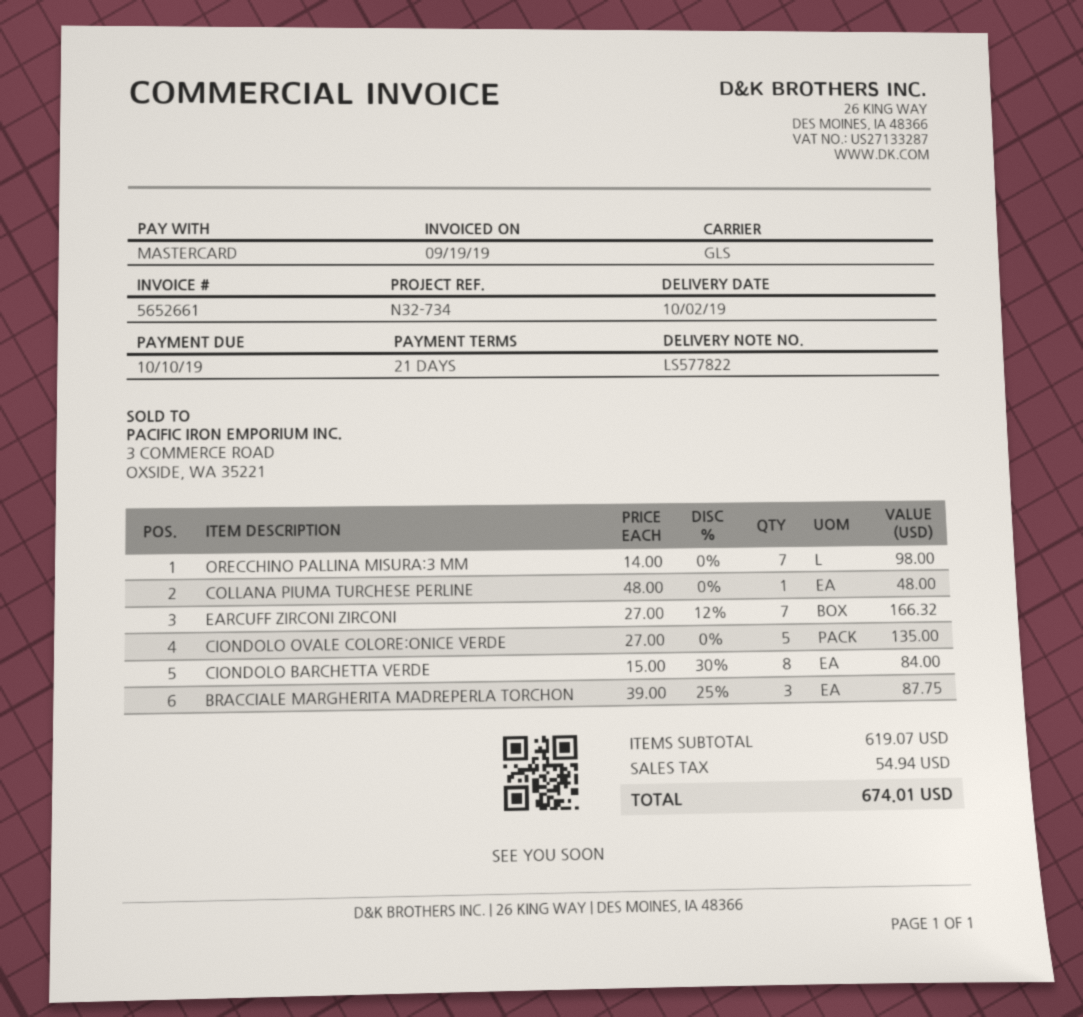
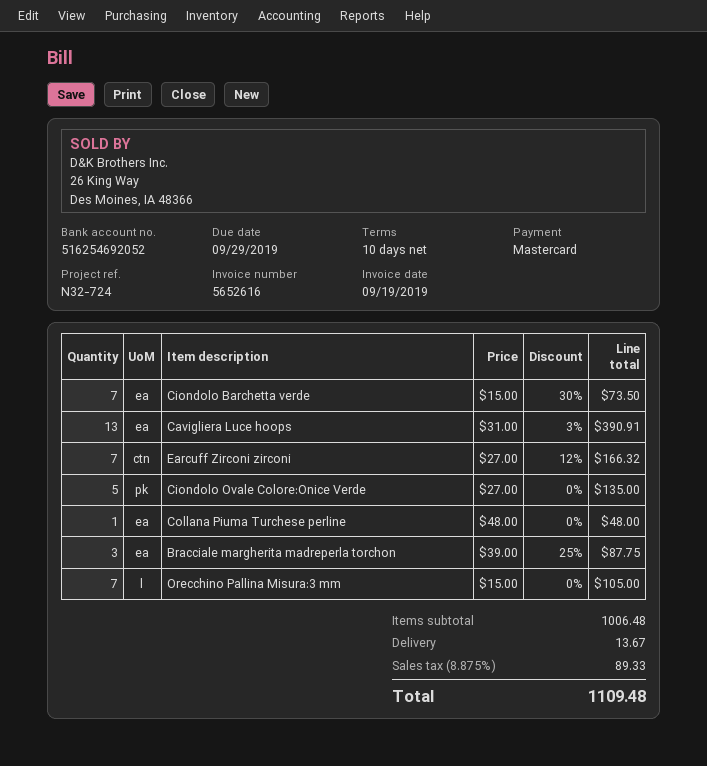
invoice number: 5652661 -> 5652616
payment terms: 21 days -> 10 days
due date: 2019-10-10 -> 2019-09-29
reference: N32-734 -> N32-724
ORECCHINO PALLINA MISURA:3 MM: 7 x 14.00 = 98.00 -> 7 x 15.00 = 105.00
CIONDOLO BARCHETTA VERDE: 8 x 15.00 - 30% = 84.00 -> 7 x 15.00 - 30% = 73.50
Cavigliera Luce hoops: none -> 13 x 31.00 - 3% = 390.91
subtotal: 619.07 -> 1006.48
shipping: none -> 13.67
tax: 54.94 -> 89.33
total: 674.01 -> 1109.48

